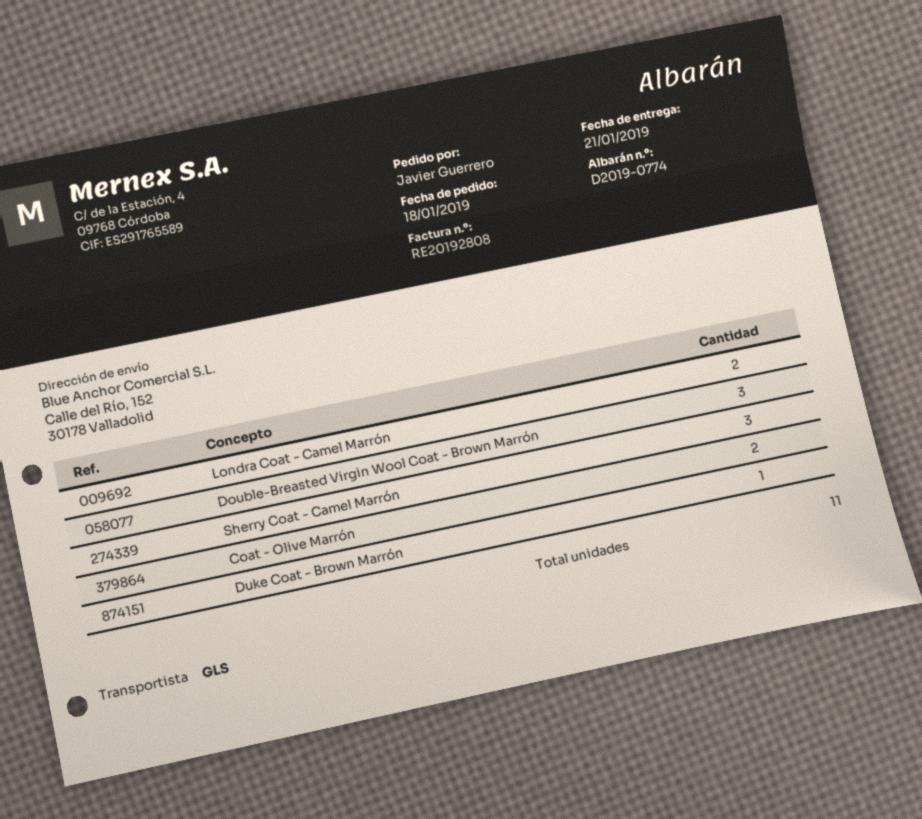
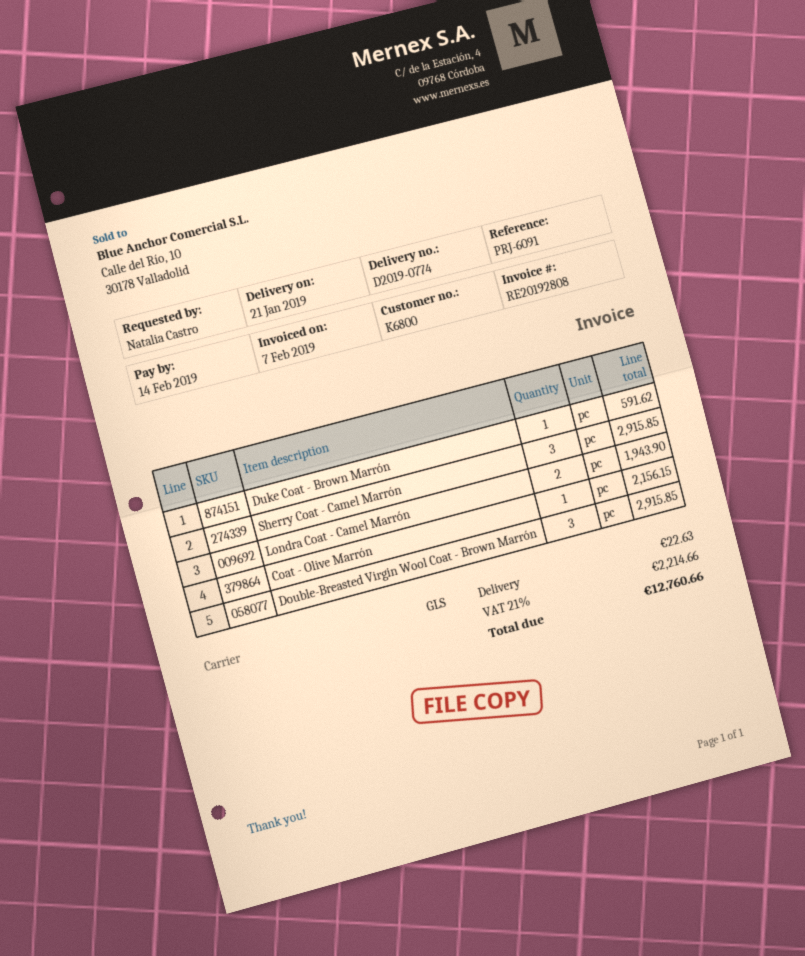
ordered by: Javier Guerrero -> Natalia Castro
Coat - Olive Marrón: 2 -> 1

